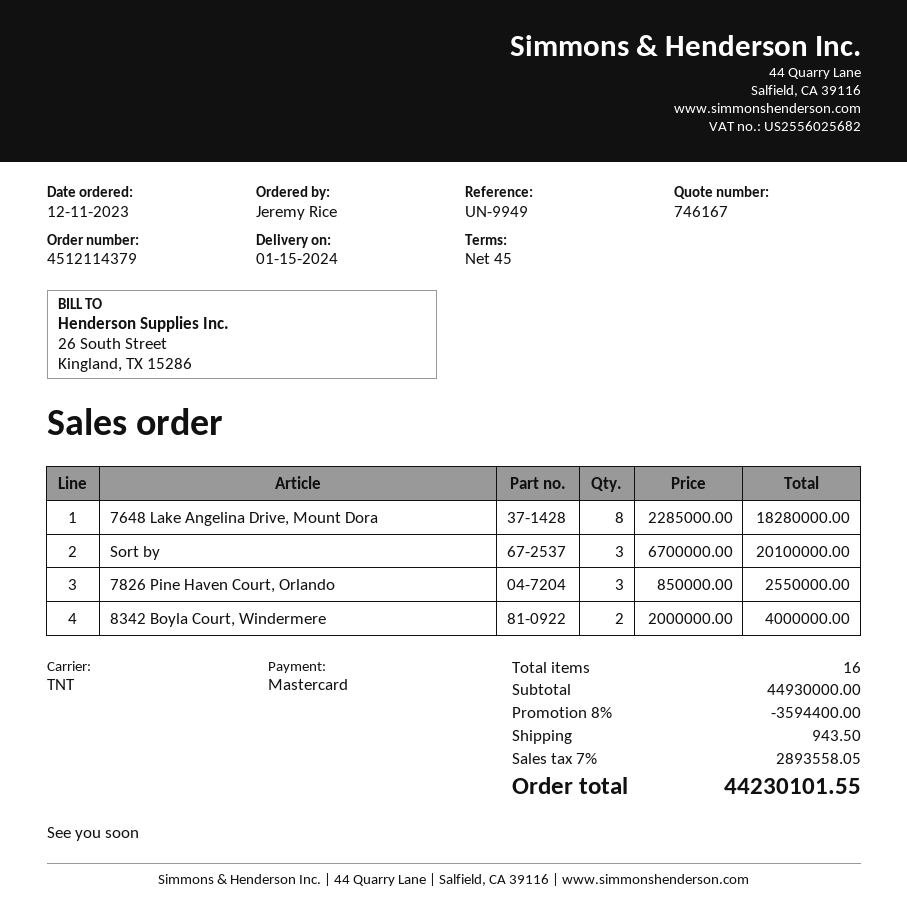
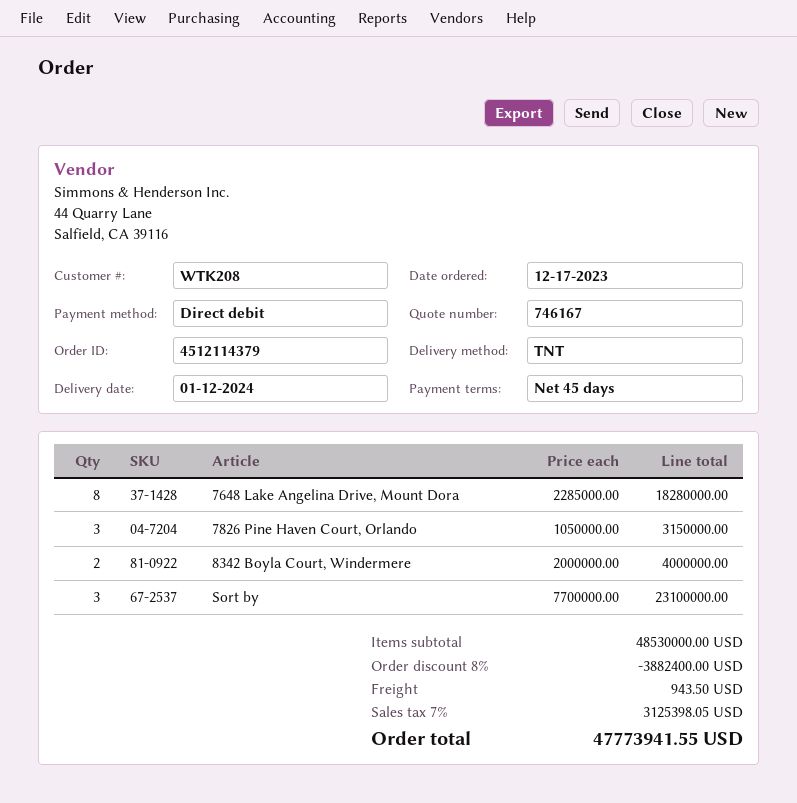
order date: 2023-12-11 -> 2023-12-17
delivery date: 2024-01-15 -> 2024-01-12
payment method: Mastercard -> direct debit
Sort by: 3 x 6700000.00 = 20100000.00 -> 3 x 7700000.00 = 23100000.00
7826 Pine Haven Court, Orlando: 3 x 850000.00 = 2550000.00 -> 3 x 1050000.00 = 3150000.00
subtotal: 44930000.00 -> 48530000.00
discount: 8% = 3594400.00 -> 8% = 3882400.00
tax: 7% = 2893558.05 -> 7% = 3125398.05
total: 44230101.55 -> 47773941.55

